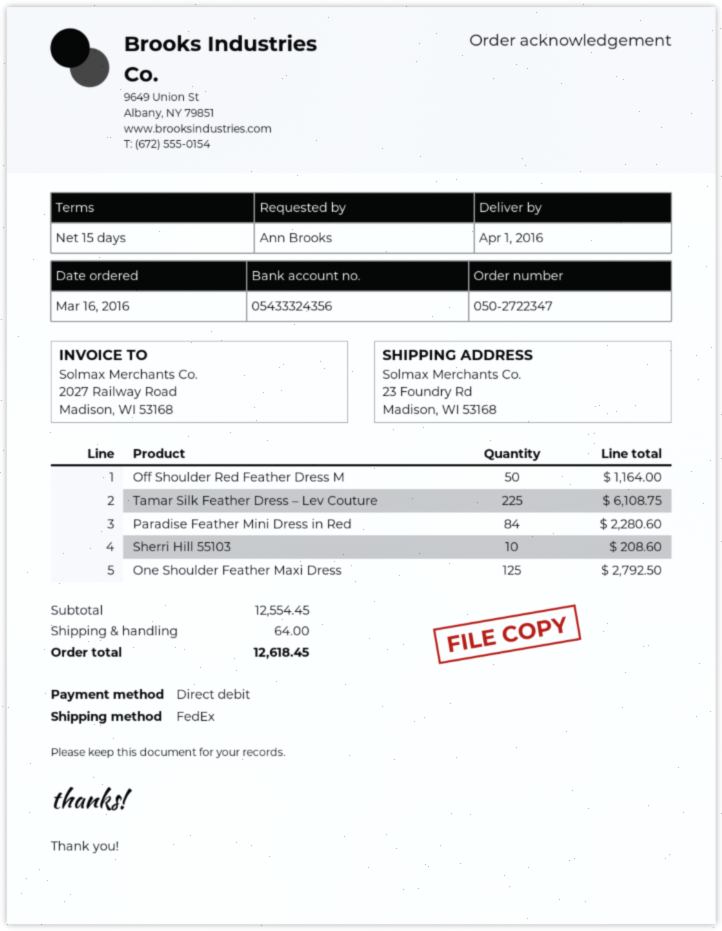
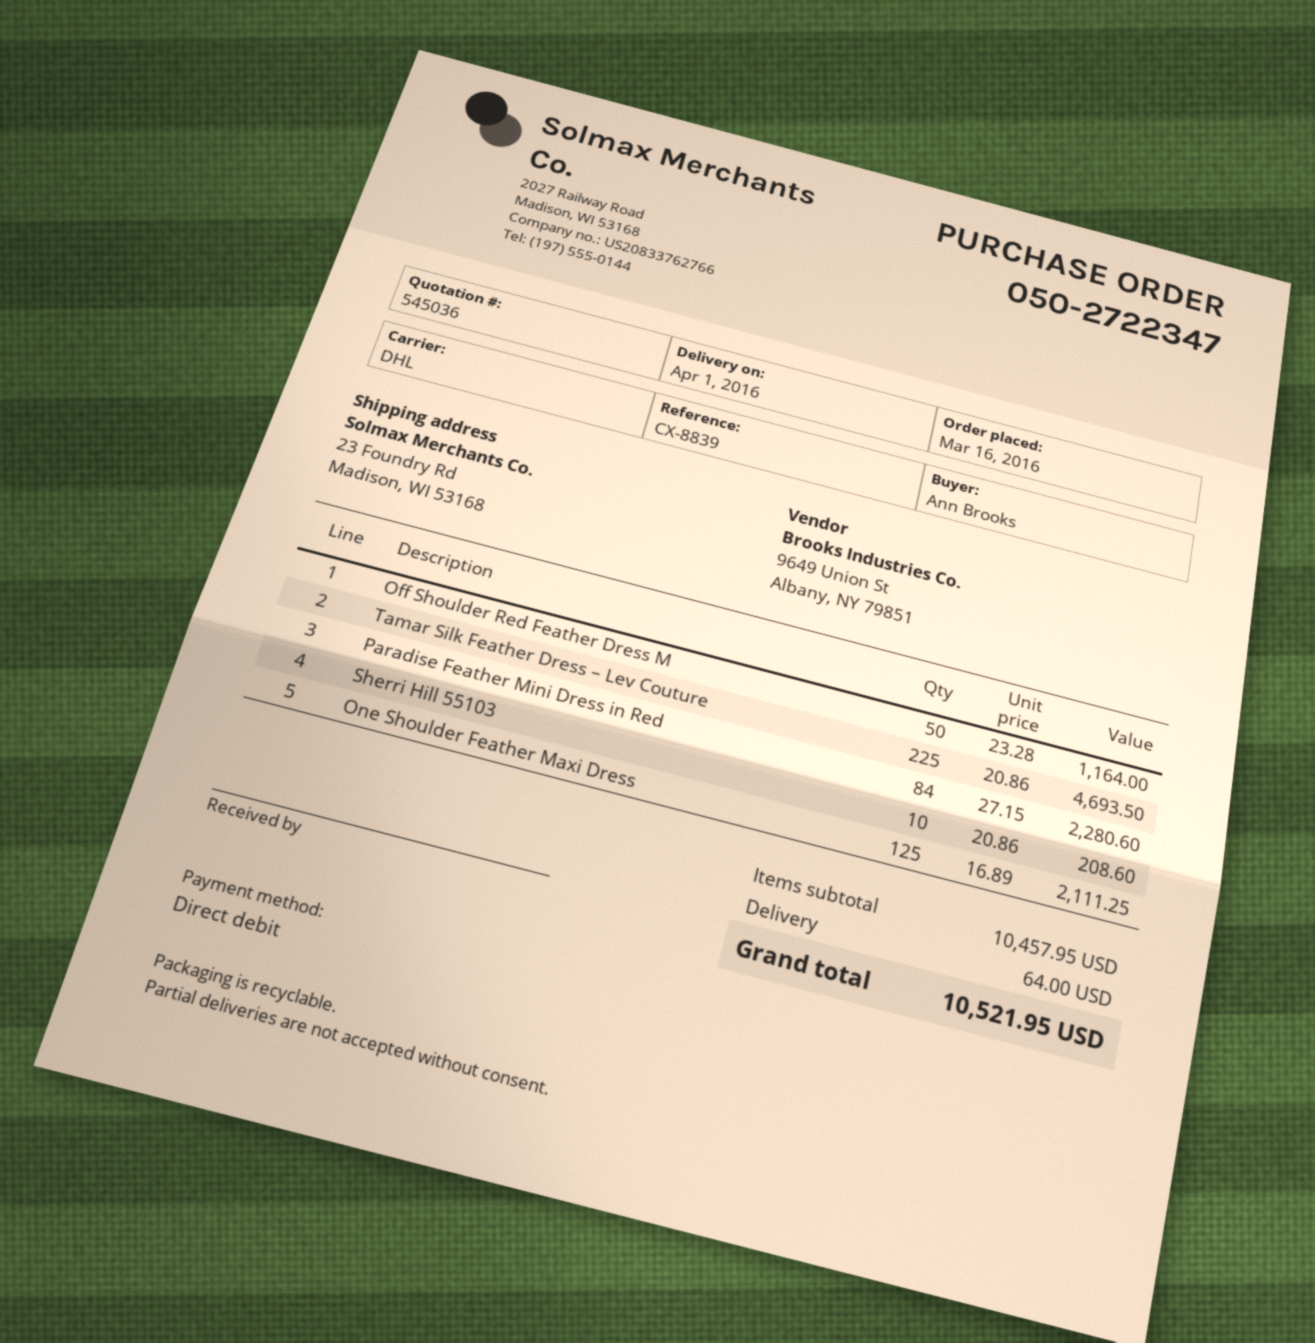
shipping method: FedEx -> DHL
Tamar Silk Feather Dress – Lev Couture: 225 for 6108.75 -> 225 for 4693.50
One Shoulder Feather Maxi Dress: 125 for 2792.50 -> 125 for 2111.25
subtotal: 12554.45 -> 10457.95
total: 12618.45 -> 10521.95

